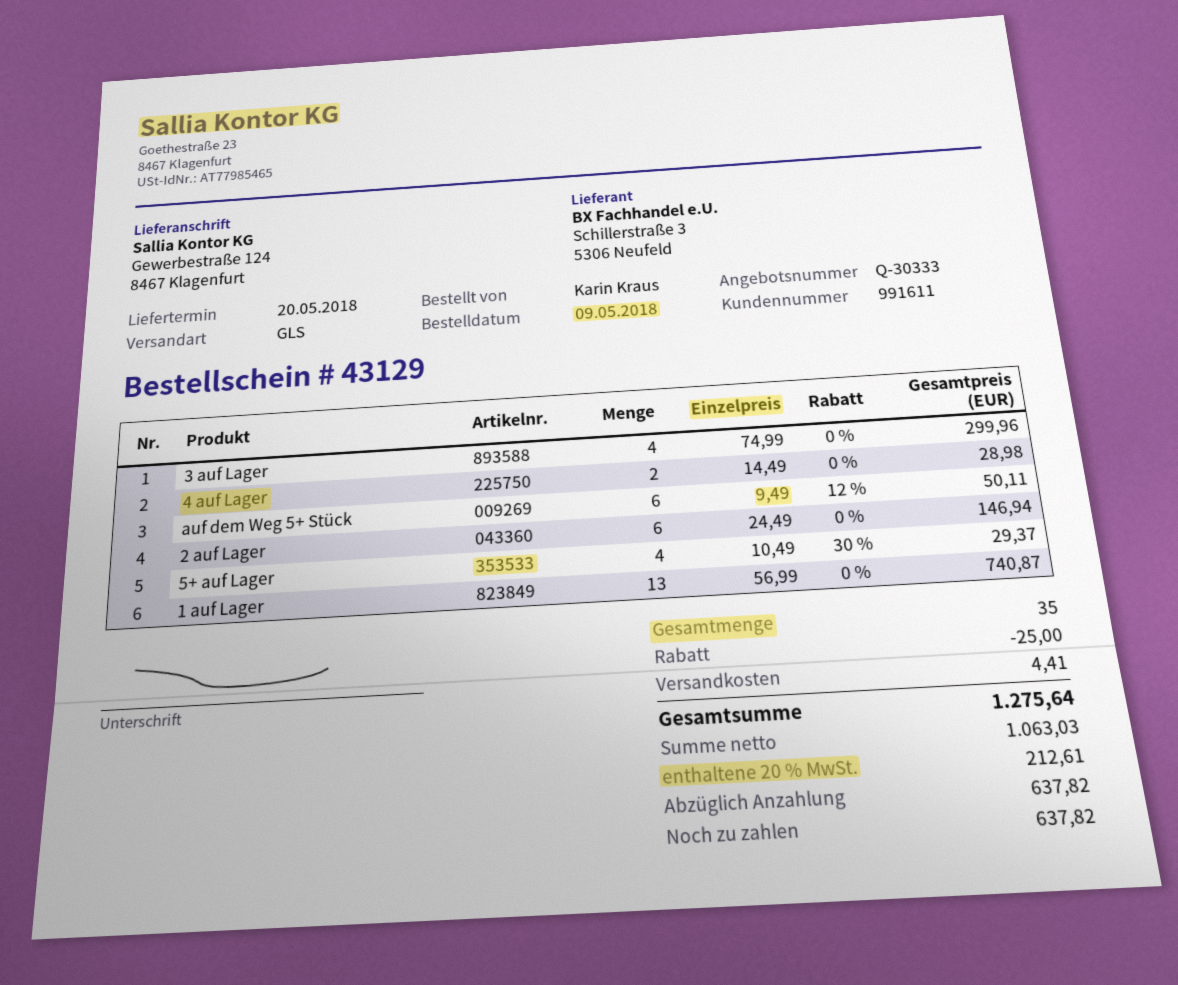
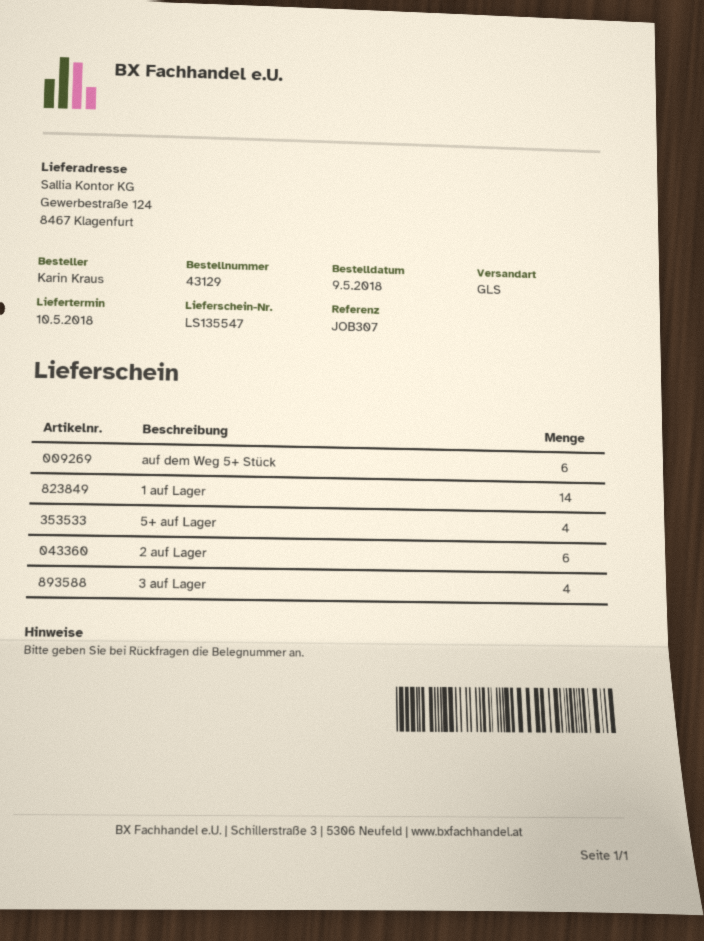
delivery date: 2018-05-20 -> 2018-05-10
4 auf Lager: 2 -> none
1 auf Lager: 13 -> 14

